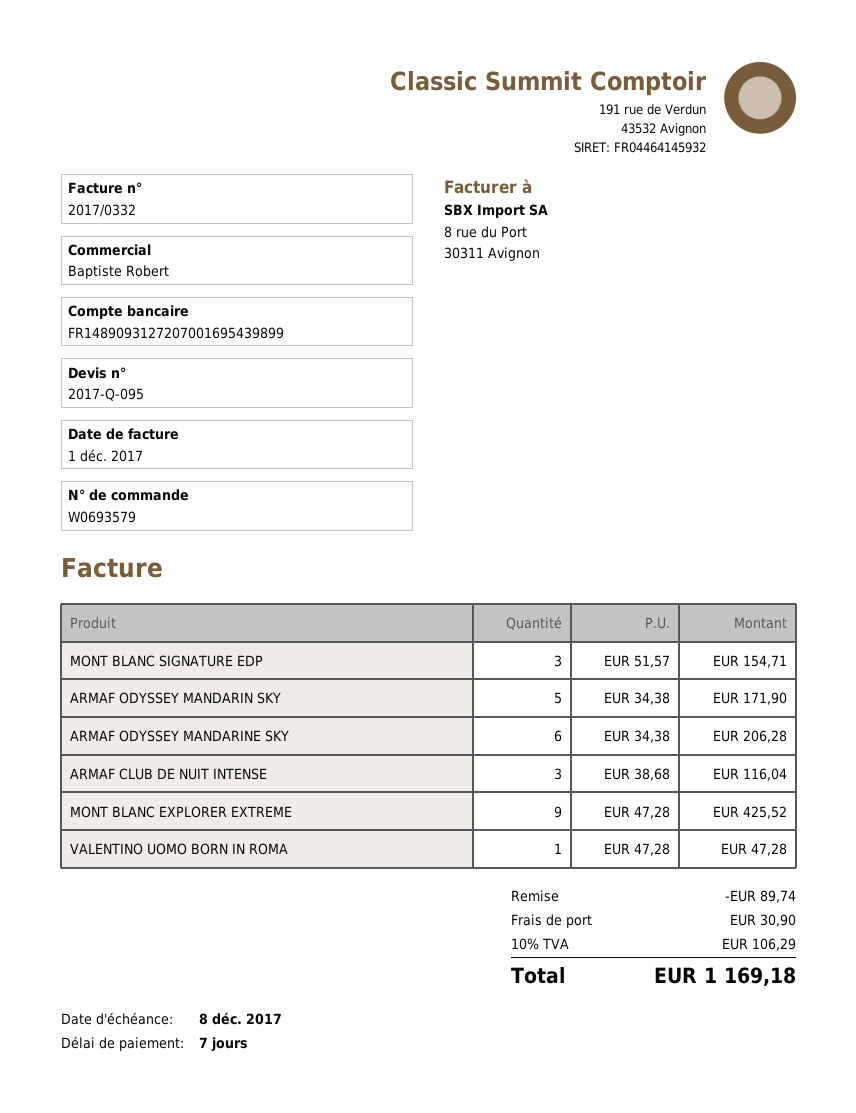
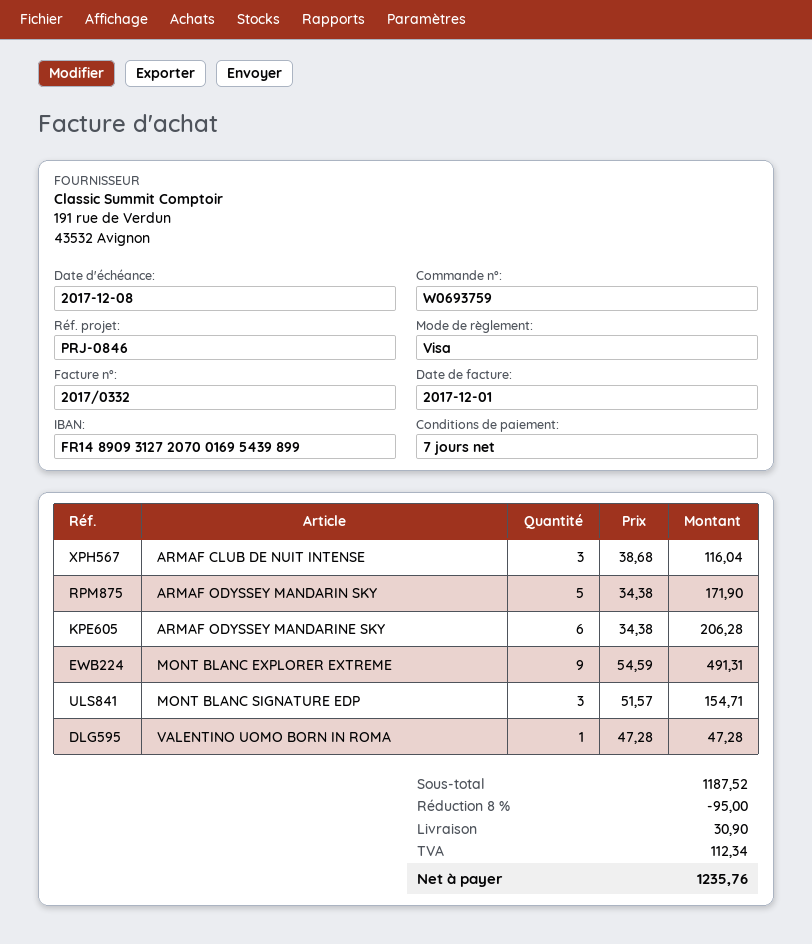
order number: W0693579 -> W0693759
MONT BLANC EXPLORER EXTREME: 9 x 47.28 = 425.52 -> 9 x 54.59 = 491.31
discount: 89.74 -> 95.00
tax: 106.29 -> 112.34
total: 1169.18 -> 1235.76

